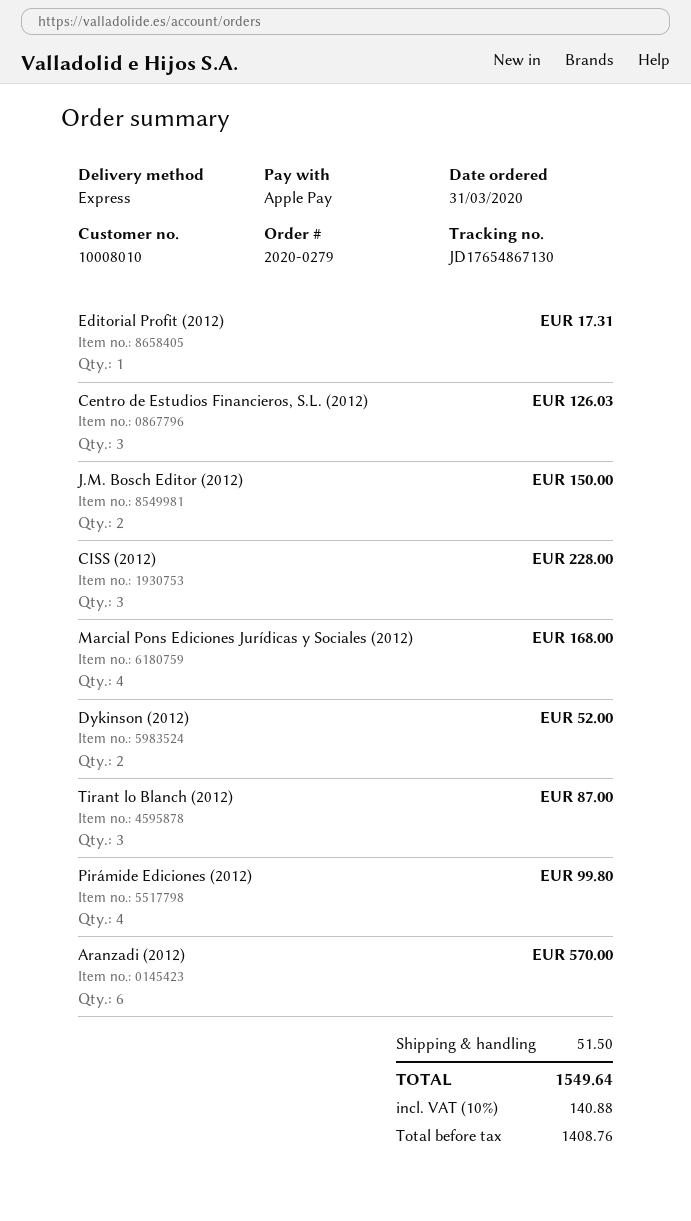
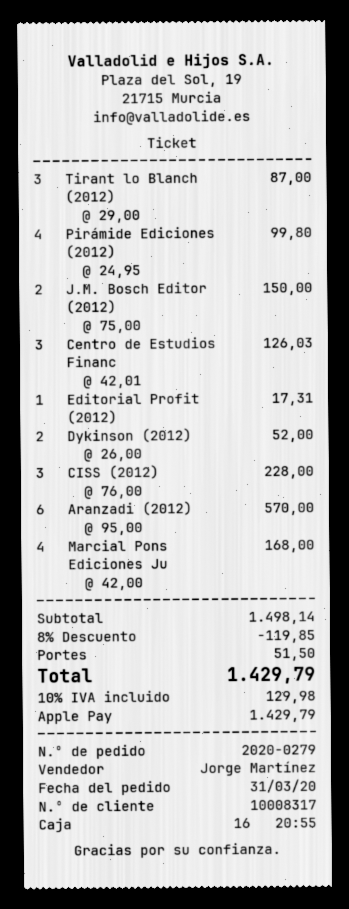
customer number: 10008010 -> 10008317
discount: none -> 8% = 119.85
tax: 10% = 140.88 -> 10% = 129.98
total: 1549.64 -> 1429.79

